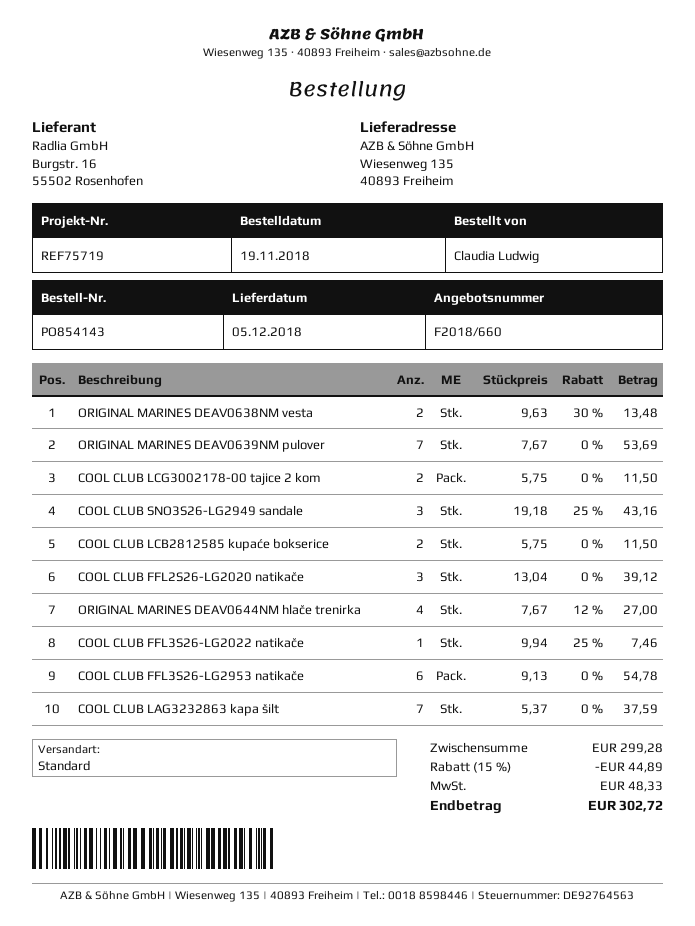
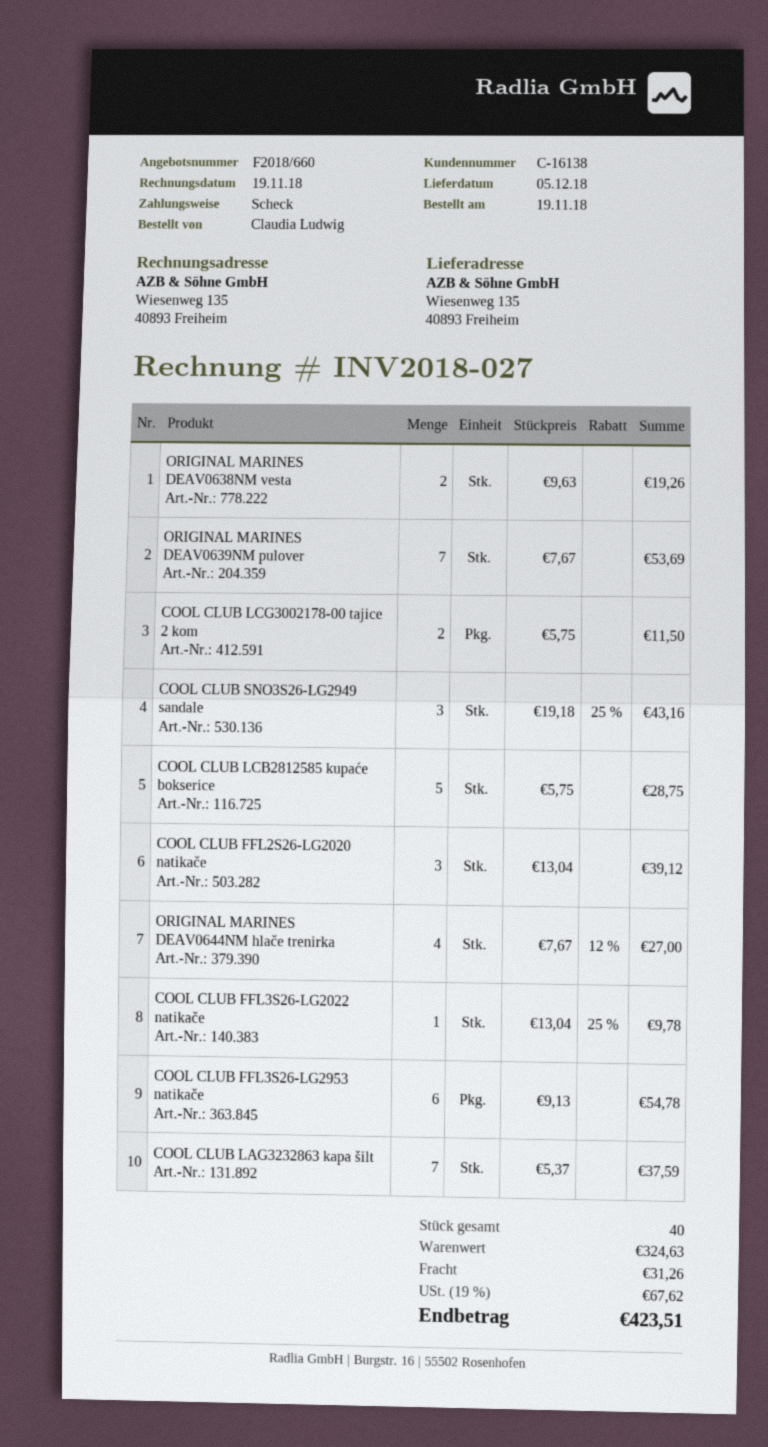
ORIGINAL MARINES DEAV0638NM vesta: 2 x 9.63 - 30% = 13.48 -> 2 x 9.63 = 19.26
COOL CLUB LCB2812585 kupaće bokserice: 2 x 5.75 = 11.50 -> 5 x 5.75 = 28.75
COOL CLUB FFL3S26-LG2022 natikače: 1 x 9.94 - 25% = 7.46 -> 1 x 13.04 - 25% = 9.78
subtotal: 299.28 -> 324.63
discount: 15% = 44.89 -> none
shipping: none -> 31.26
tax: 48.33 -> 67.62
total: 302.72 -> 423.51

